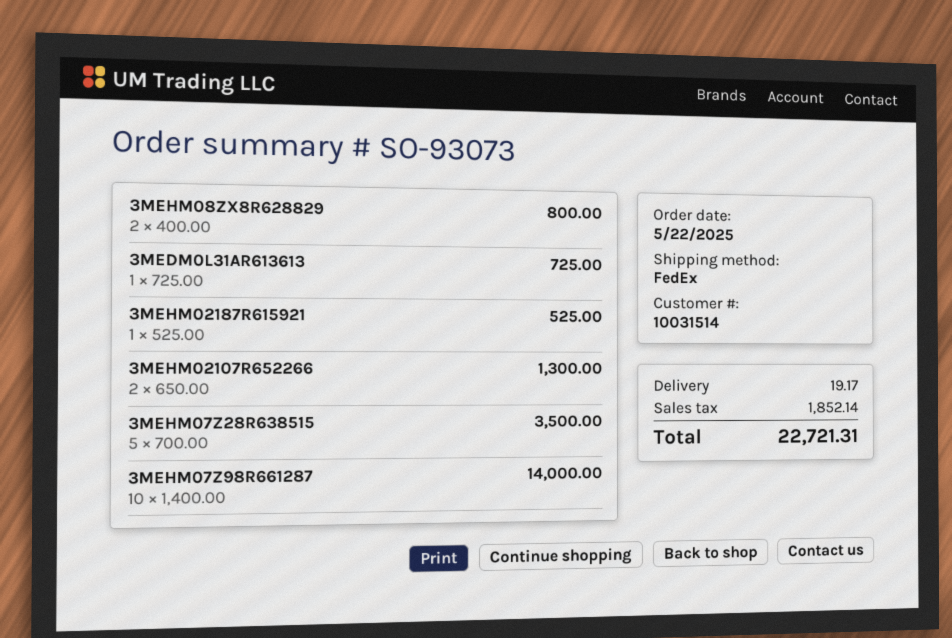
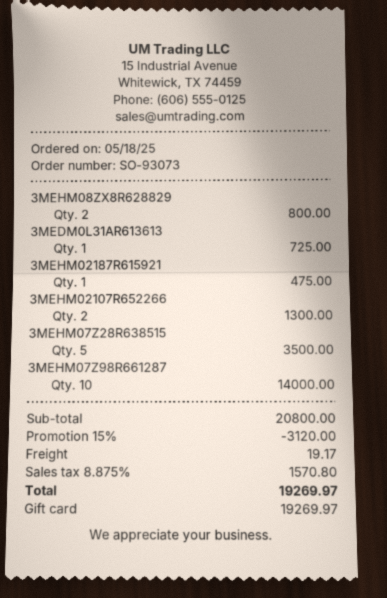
order date: 2025-05-22 -> 2025-05-18
3MEHM02187R615921: 1 for 525.00 -> 1 for 475.00
discount: none -> 15% = 3120.00
tax: 1852.14 -> 1570.80
total: 22721.31 -> 19269.97

